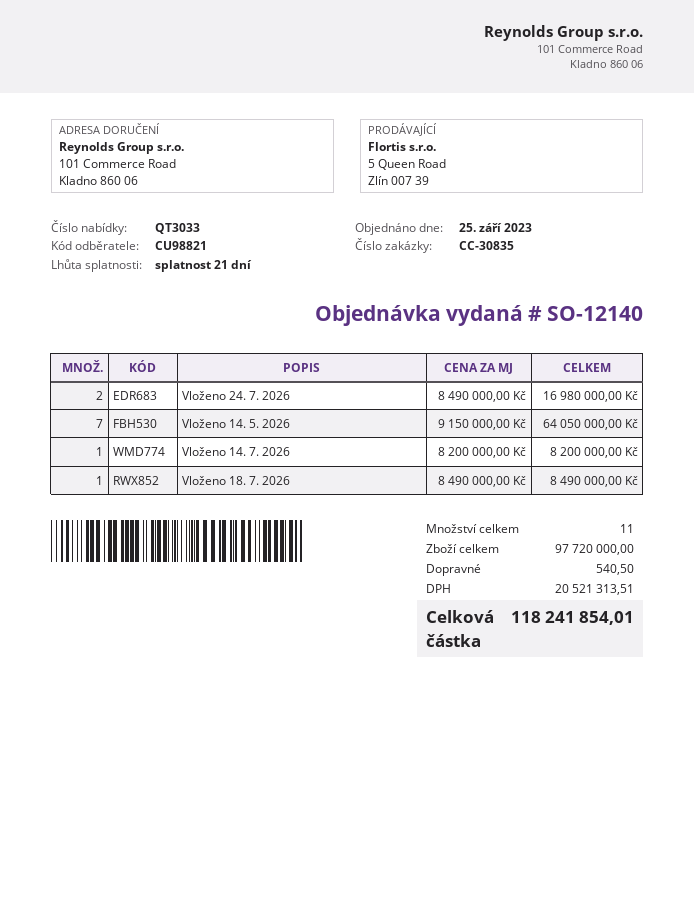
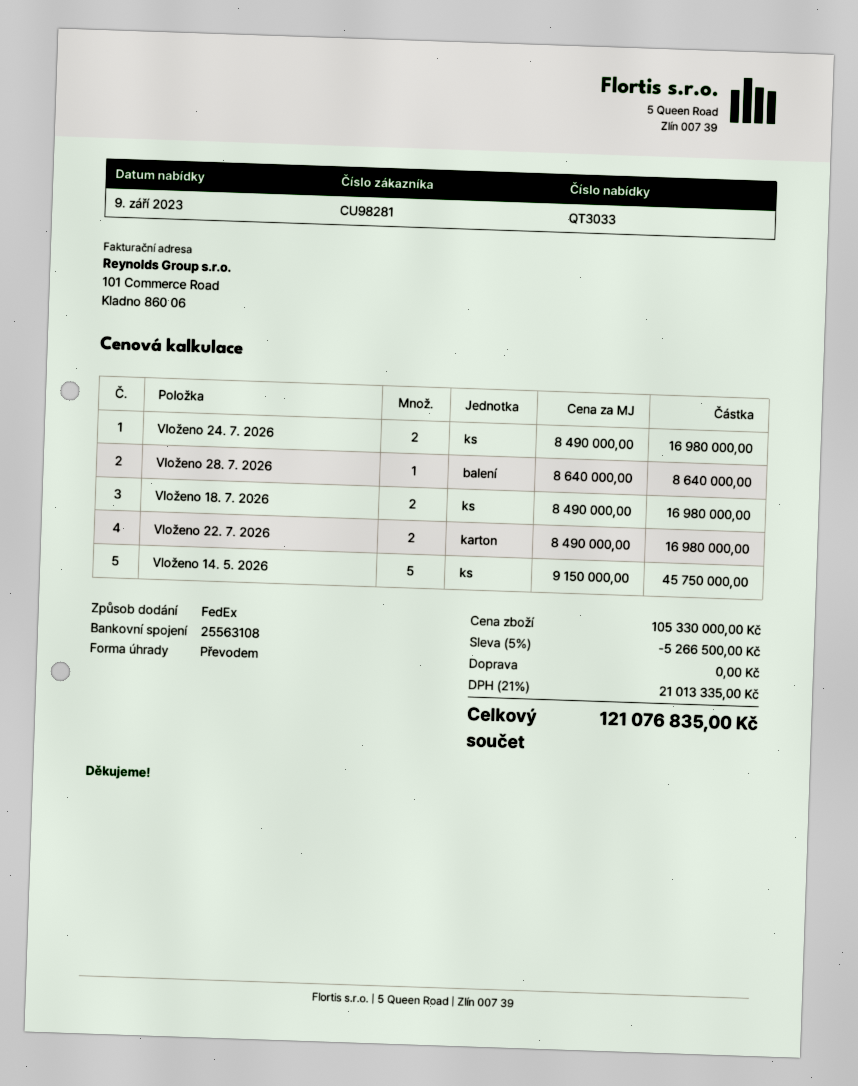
customer number: CU98821 -> CU98281
Vloženo 14. 5. 2026: 7 x 9150000.00 = 64050000.00 -> 5 x 9150000.00 = 45750000.00
Vloženo 14. 7. 2026: 1 x 8200000.00 = 8200000.00 -> none
Vloženo 18. 7. 2026: 1 x 8490000.00 = 8490000.00 -> 2 x 8490000.00 = 16980000.00
Vloženo 28. 7. 2026: none -> 1 x 8640000.00 = 8640000.00
Vloženo 22. 7. 2026: none -> 2 x 8490000.00 = 16980000.00
subtotal: 97720000.00 -> 105330000.00
discount: none -> 5% = 5266500.00
shipping: 540.50 -> 0.00
tax: 20521313.51 -> 21013335.00
total: 118241854.01 -> 121076835.00

